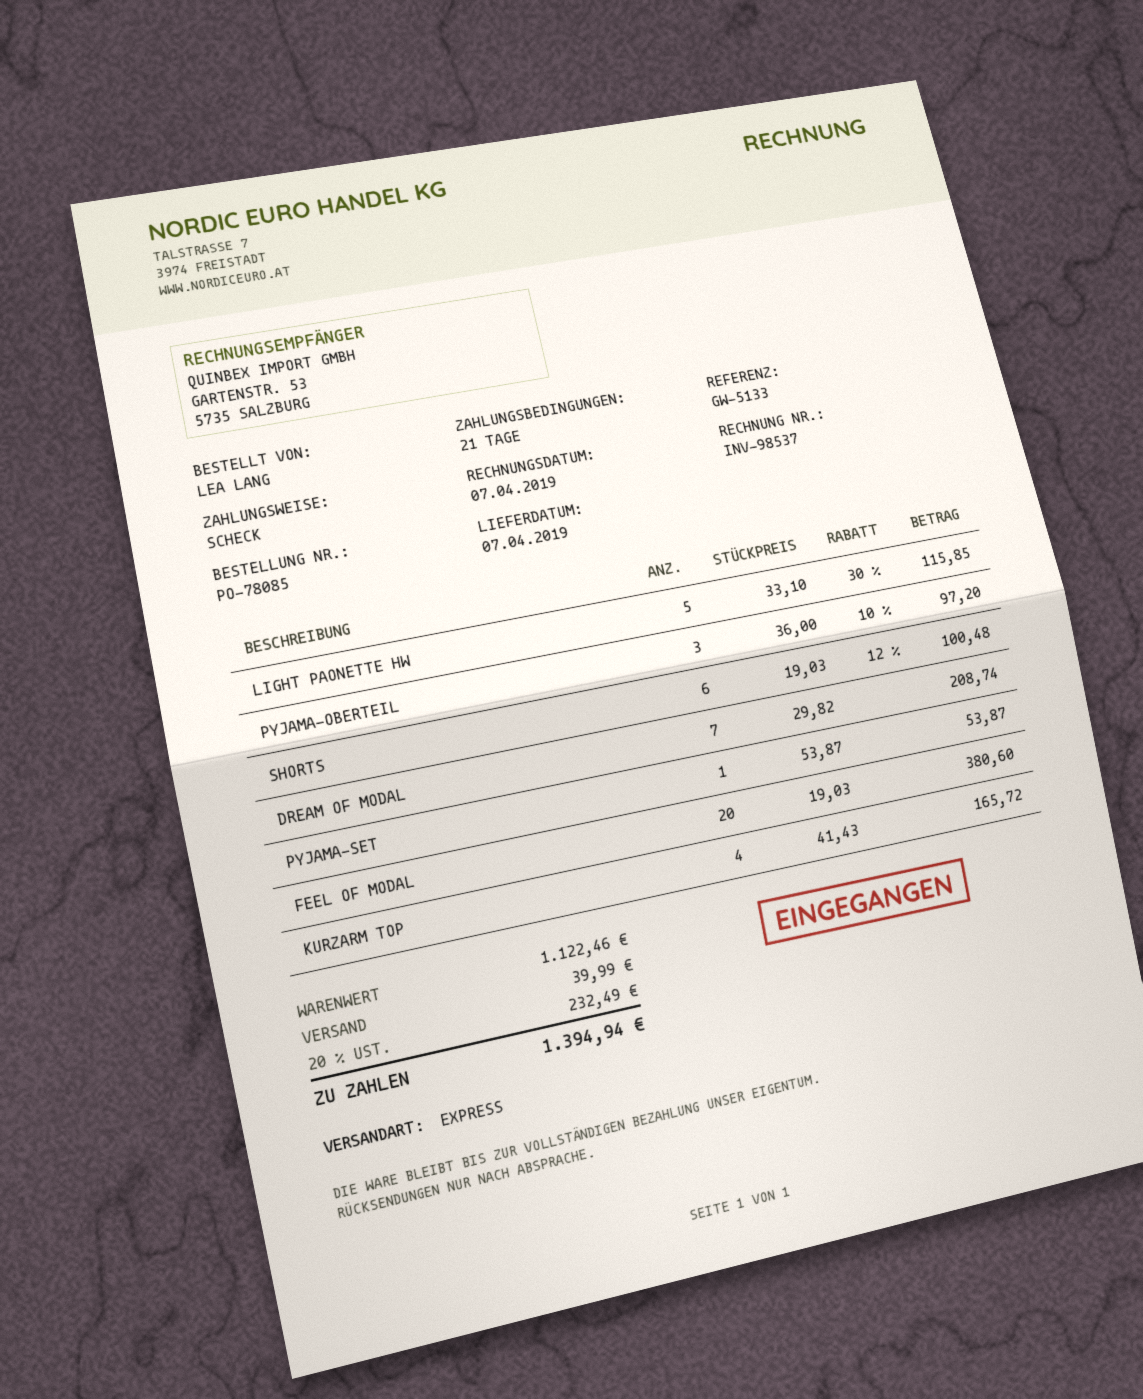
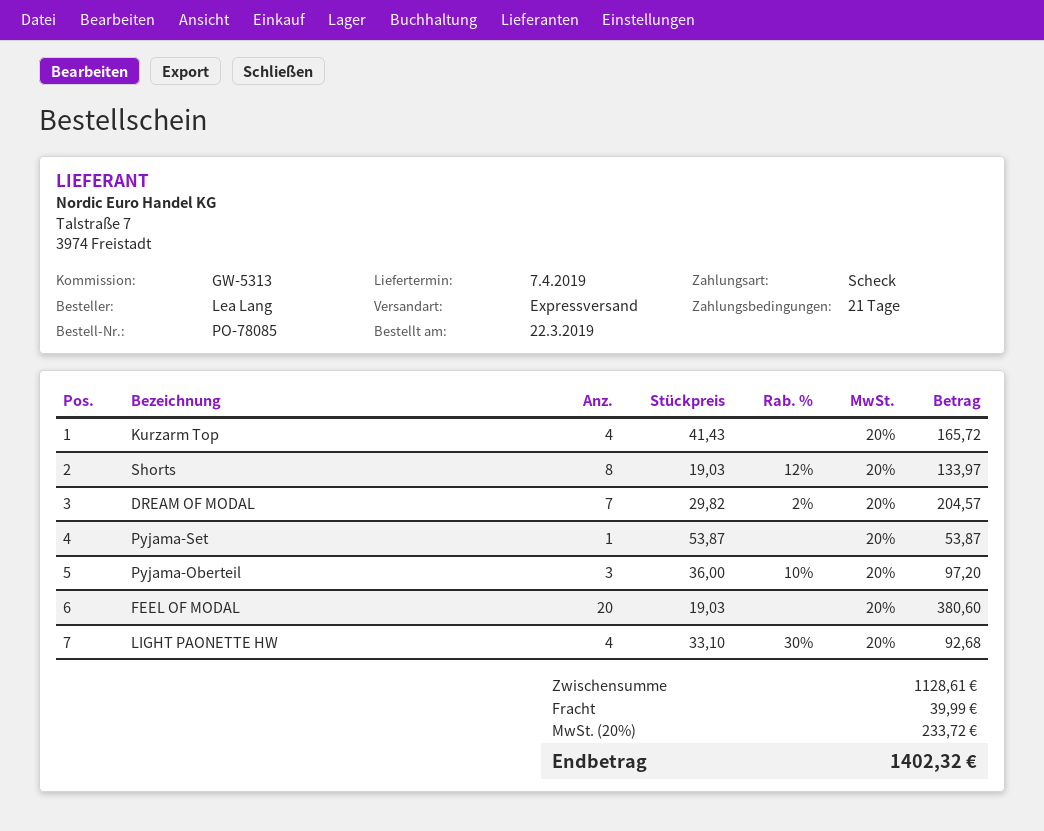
reference: GW-5133 -> GW-5313
LIGHT PAONETTE HW: 5 x 33.10 - 30% = 115.85 -> 4 x 33.10 - 30% = 92.68
SHORTS: 6 x 19.03 - 12% = 100.48 -> 8 x 19.03 - 12% = 133.97
DREAM OF MODAL: 7 x 29.82 = 208.74 -> 7 x 29.82 - 2% = 204.57
subtotal: 1122.46 -> 1128.61
tax: 20% = 232.49 -> 20% = 233.72
total: 1394.94 -> 1402.32

